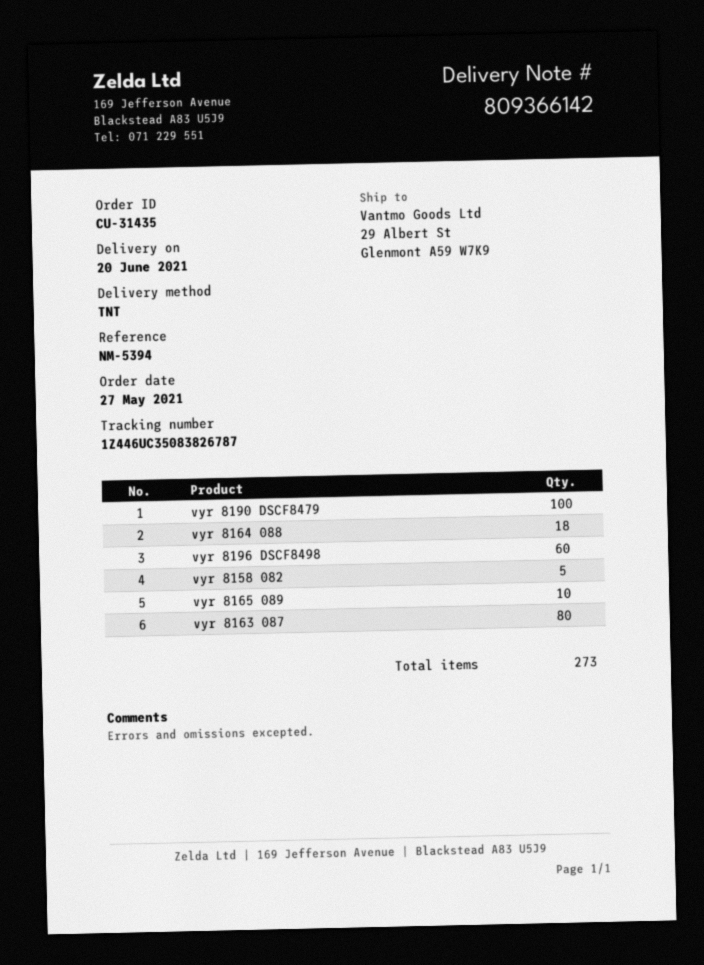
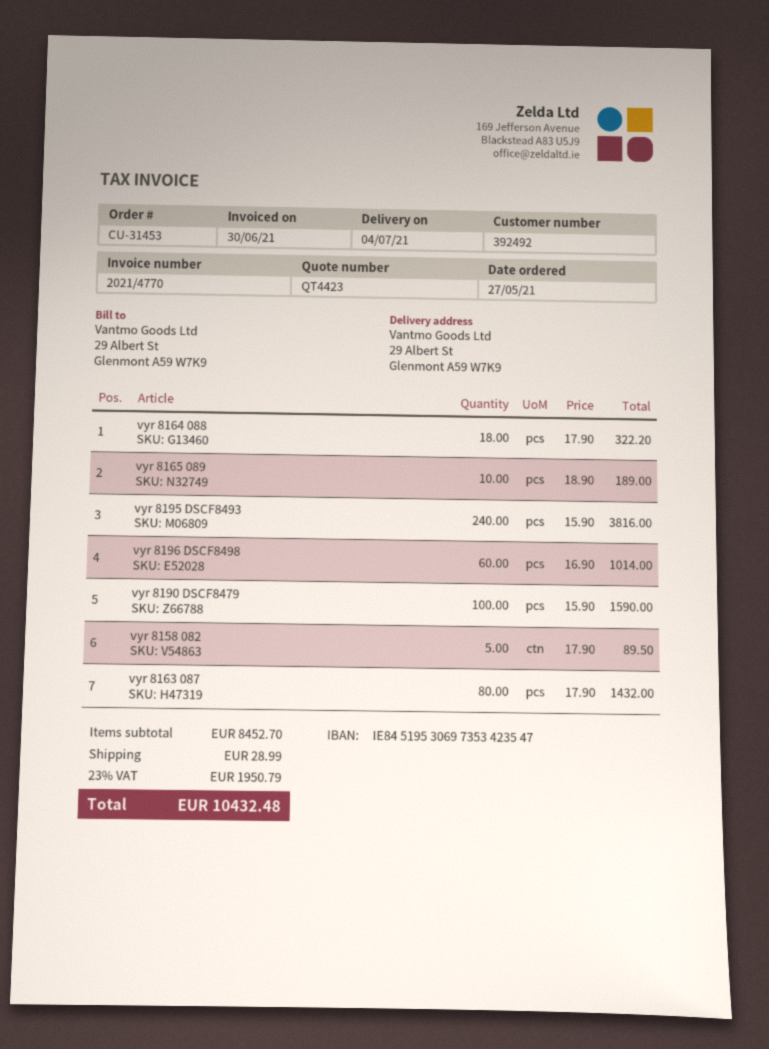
order number: CU-31435 -> CU-31453
delivery date: 2021-06-20 -> 2021-07-04
vyr 8195 DSCF8493: none -> 240

